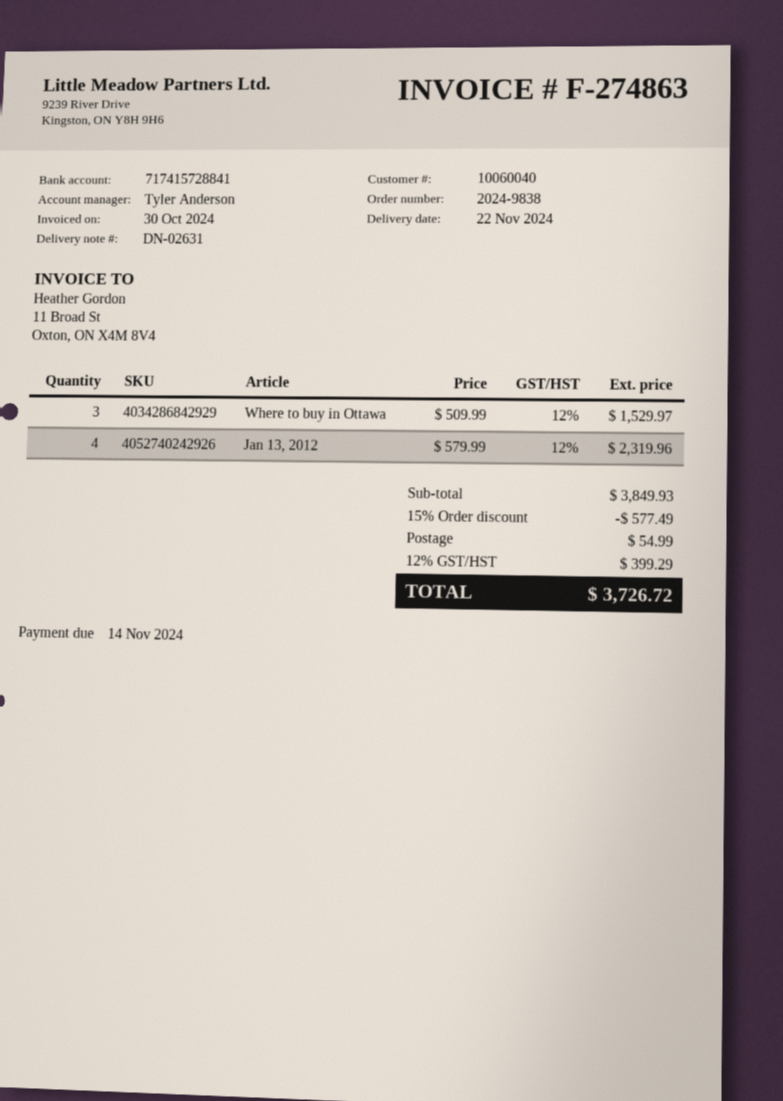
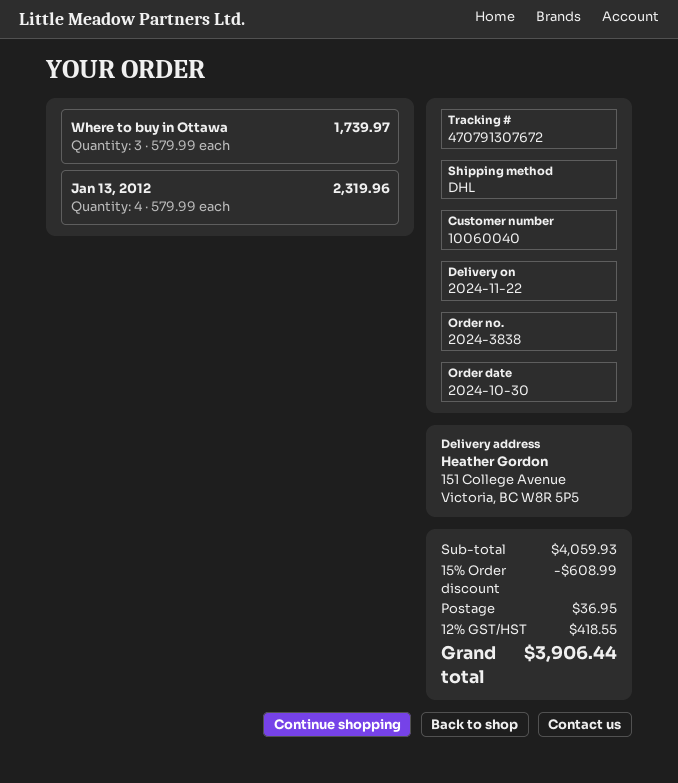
order number: 2024-9838 -> 2024-3838
Where to buy in Ottawa: 3 x 509.99 = 1529.97 -> 3 x 579.99 = 1739.97
subtotal: 3849.93 -> 4059.93
discount: 15% = 577.49 -> 15% = 608.99
shipping: 54.99 -> 36.95
tax: 12% = 399.29 -> 12% = 418.55
total: 3726.72 -> 3906.44

